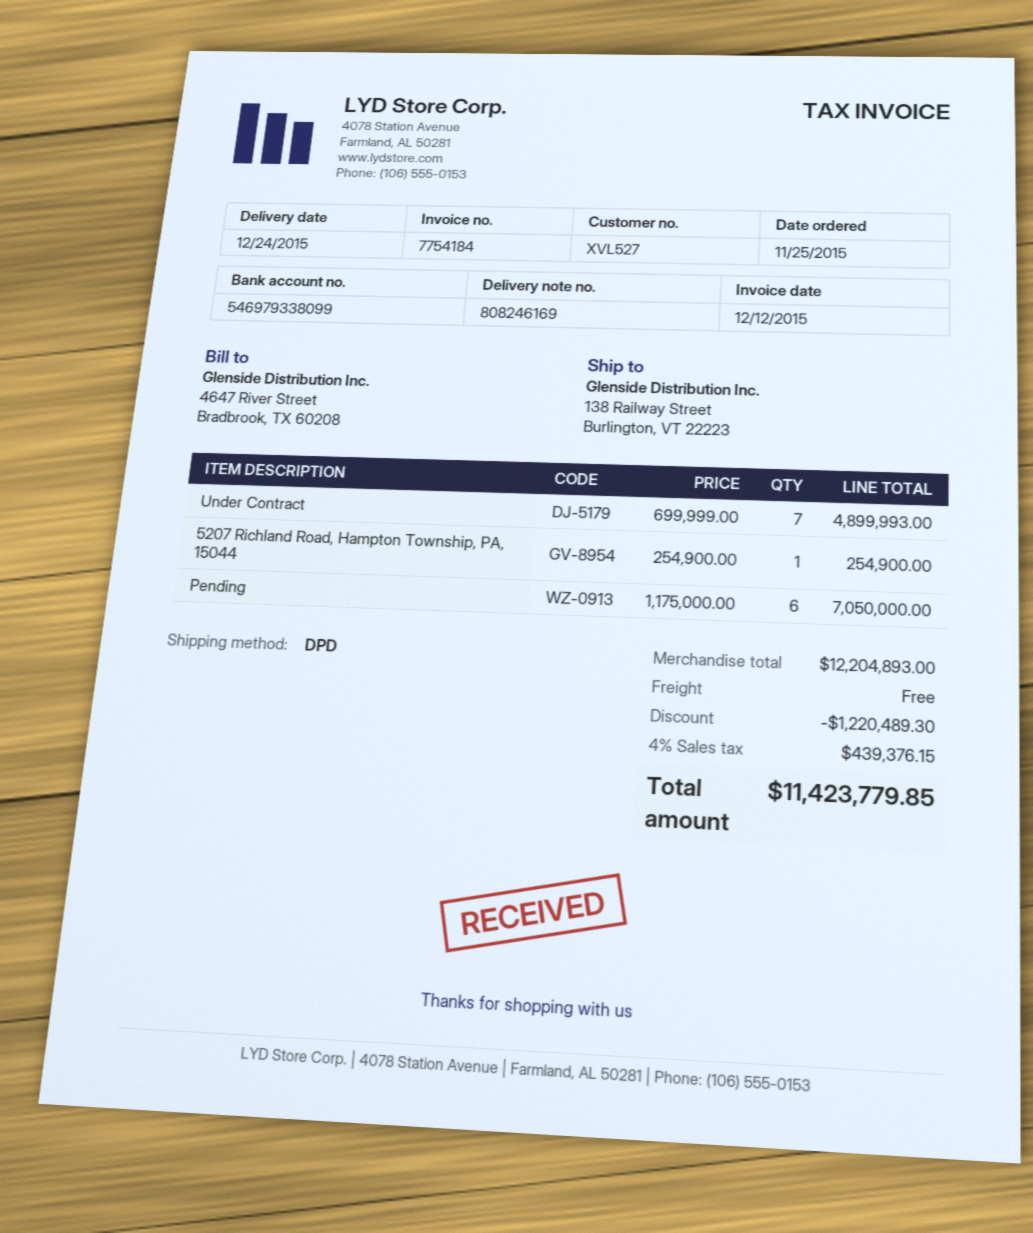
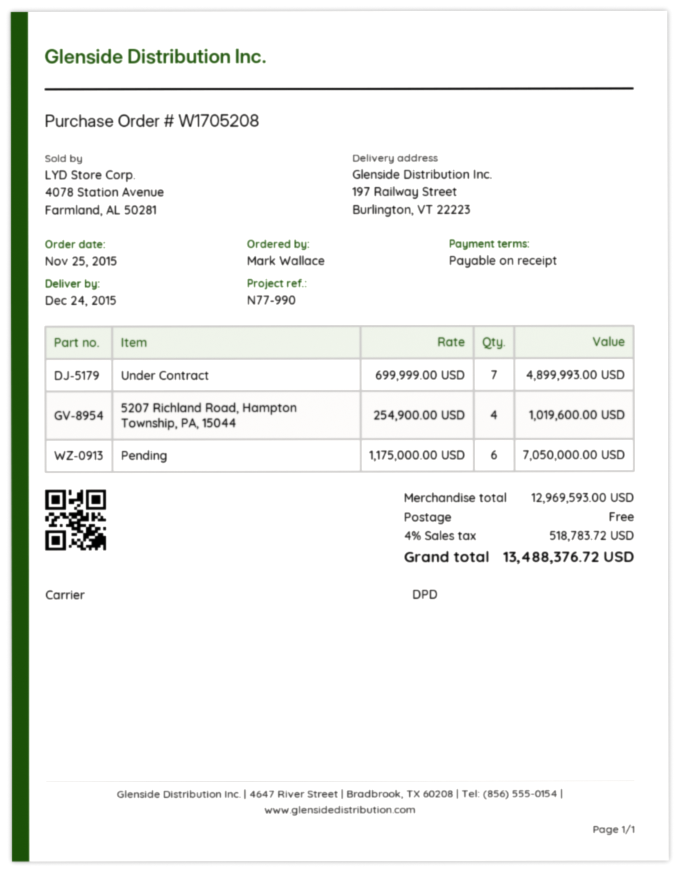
ship to: 138 Railway Street, Burlington, VT 22223 -> 197 Railway Street, Burlington, VT 22223
5207 Richland Road, Hampton Township, PA, 15044: 1 x 254900.00 = 254900.00 -> 4 x 254900.00 = 1019600.00
subtotal: 12204893.00 -> 12969593.00
discount: 1220489.30 -> none
tax: 4% = 439376.15 -> 4% = 518783.72
total: 11423779.85 -> 13488376.72

